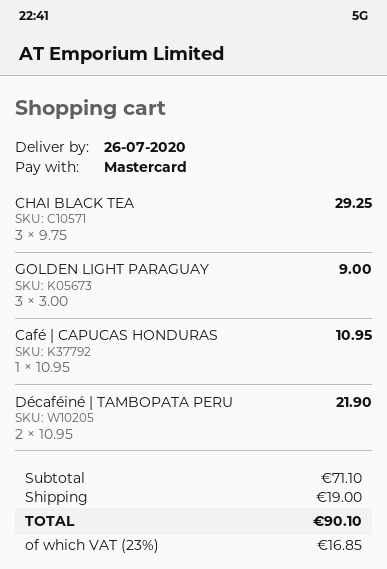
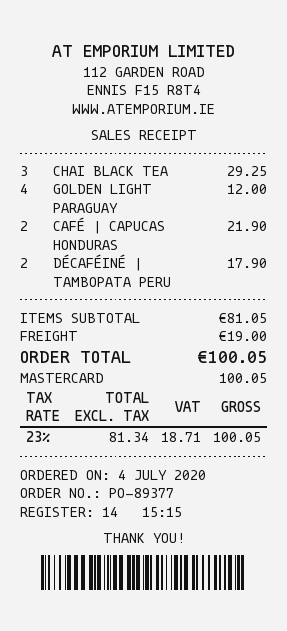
GOLDEN LIGHT PARAGUAY: 3 for 9.00 -> 4 for 12.00
Café | CAPUCAS HONDURAS: 1 for 10.95 -> 2 for 21.90
Décaféiné | TAMBOPATA PERU: 2 for 21.90 -> 2 for 17.90
subtotal: 71.10 -> 81.05
tax: 23% = 16.85 -> 23% = 18.71
total: 90.10 -> 100.05

